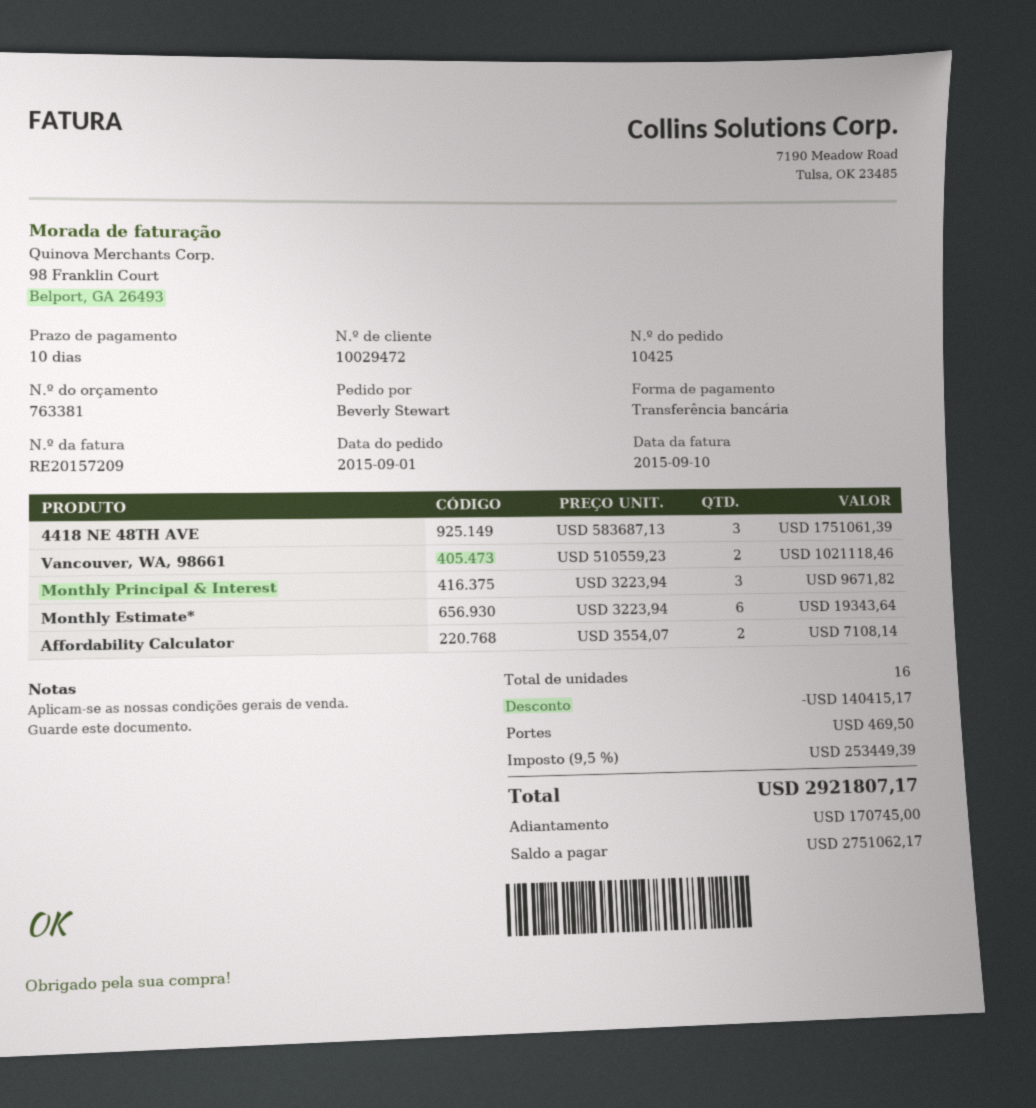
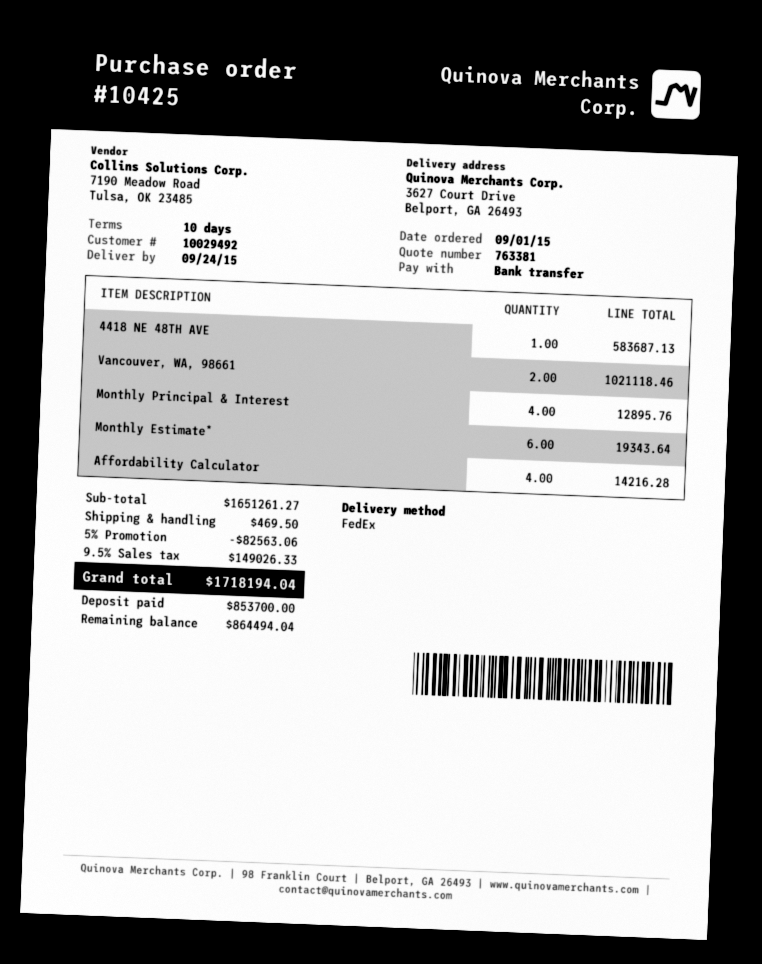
customer number: 10029472 -> 10029492
4418 NE 48TH AVE: 3 for 1751061.39 -> 1 for 583687.13
Monthly Principal & Interest: 3 for 9671.82 -> 4 for 12895.76
Affordability Calculator: 2 for 7108.14 -> 4 for 14216.28
discount: 140415.17 -> 82563.06
tax: 9.5% = 253449.39 -> 9.5% = 149026.33
total: 2921807.17 -> 1718194.04
deposit: 170745.00 -> 853700.00
balance: 2751062.17 -> 864494.04

